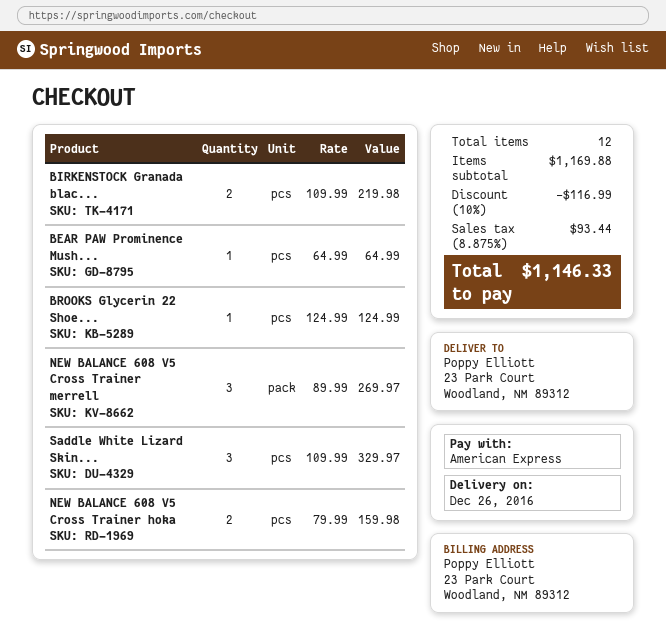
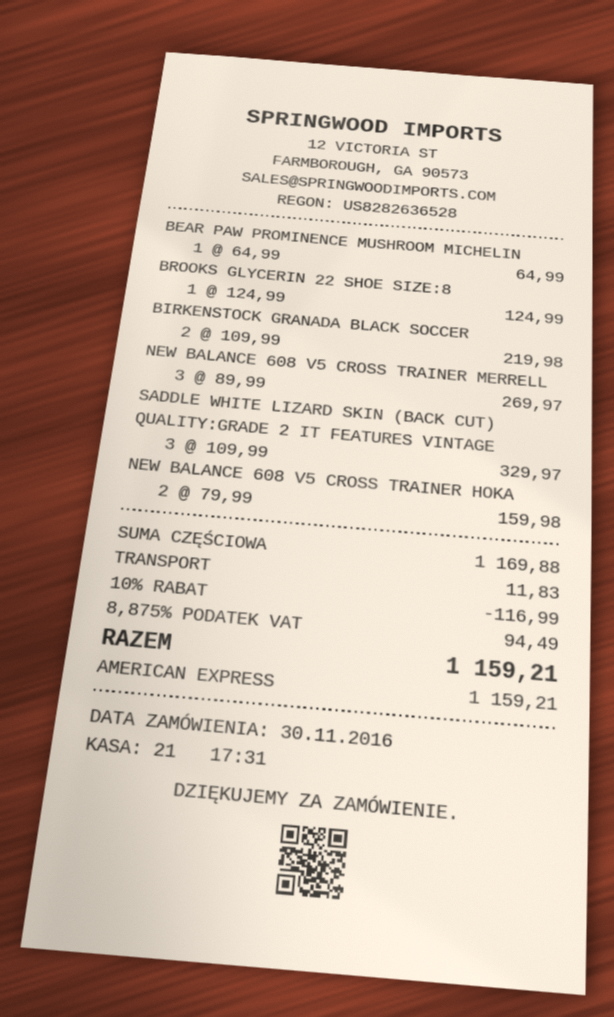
shipping: none -> 11.83
tax: 8.875% = 93.44 -> 8.875% = 94.49
total: 1146.33 -> 1159.21

